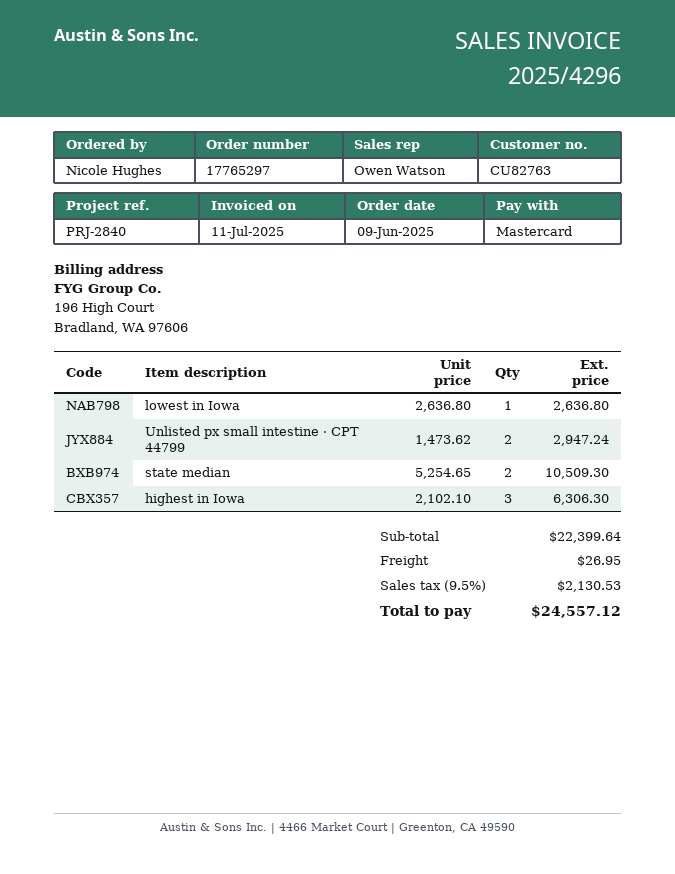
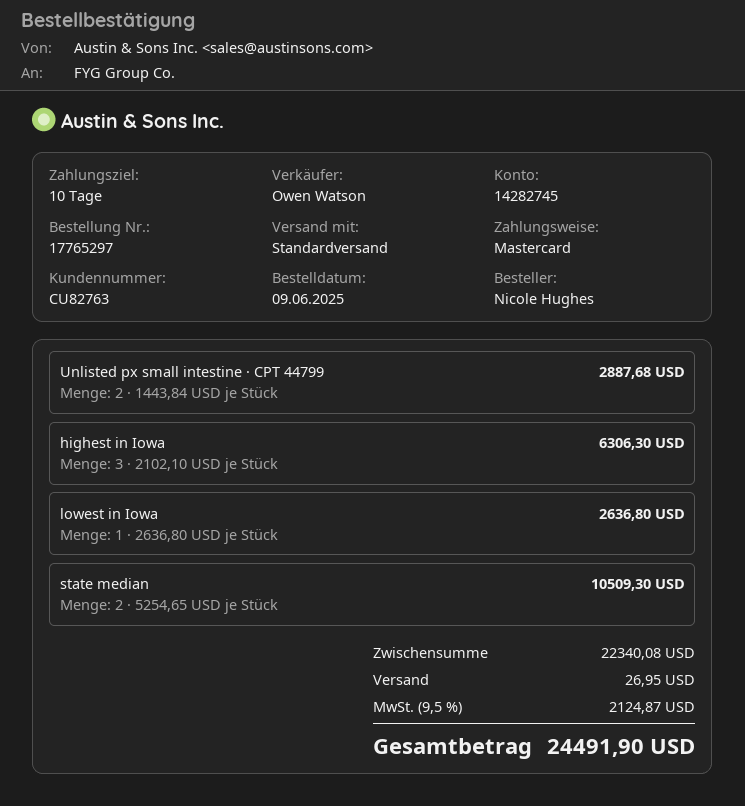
Unlisted px small intestine · CPT 44799: 2 x 1473.62 = 2947.24 -> 2 x 1443.84 = 2887.68
subtotal: 22399.64 -> 22340.08
tax: 9.5% = 2130.53 -> 9.5% = 2124.87
total: 24557.12 -> 24491.90

